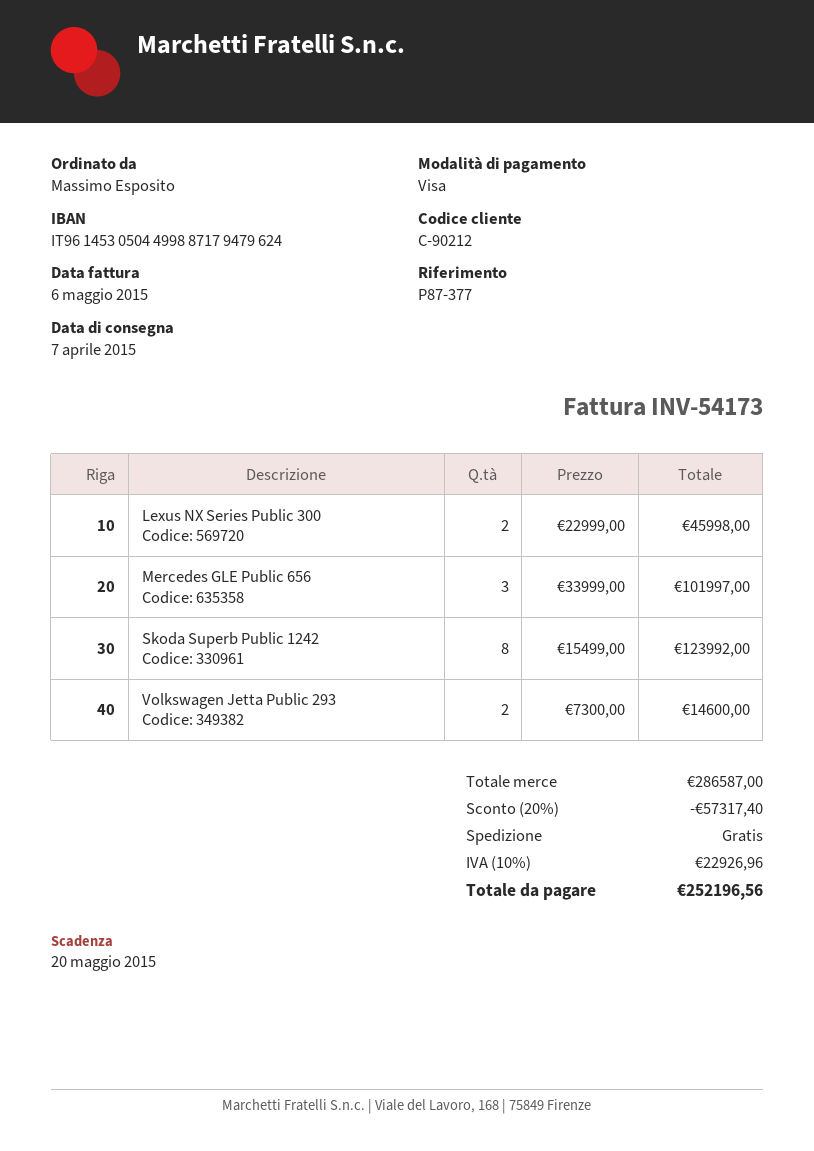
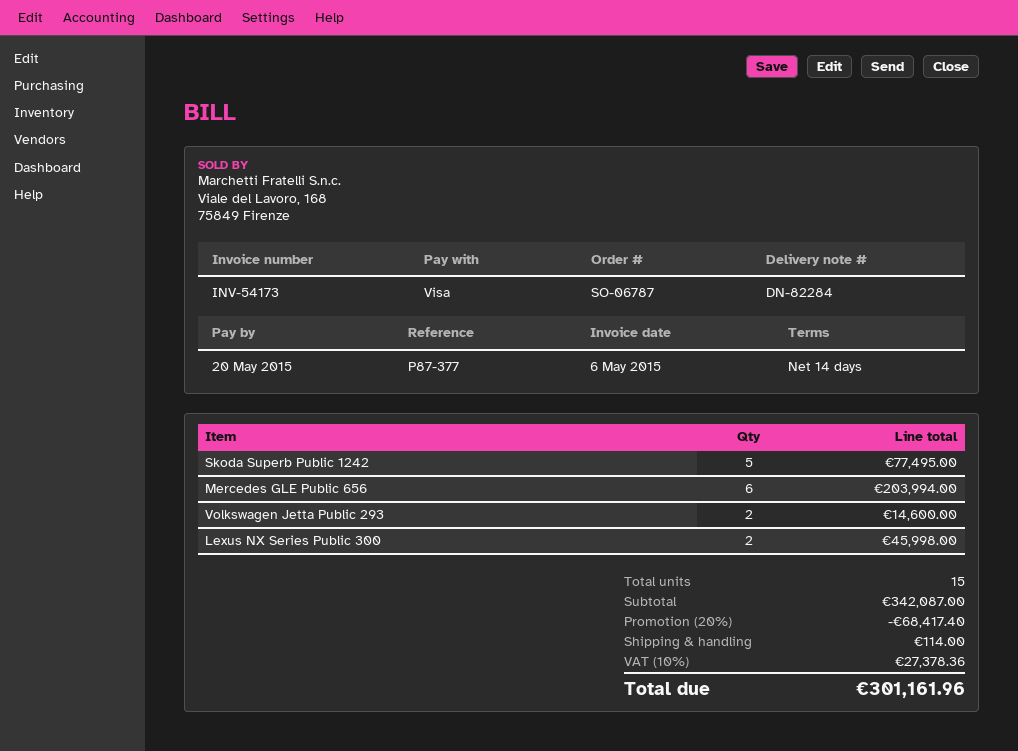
Mercedes GLE Public 656: 3 for 101997.00 -> 6 for 203994.00
Skoda Superb Public 1242: 8 for 123992.00 -> 5 for 77495.00
subtotal: 286587.00 -> 342087.00
discount: 20% = 57317.40 -> 20% = 68417.40
shipping: 0.00 -> 114.00
tax: 10% = 22926.96 -> 10% = 27378.36
total: 252196.56 -> 301161.96

